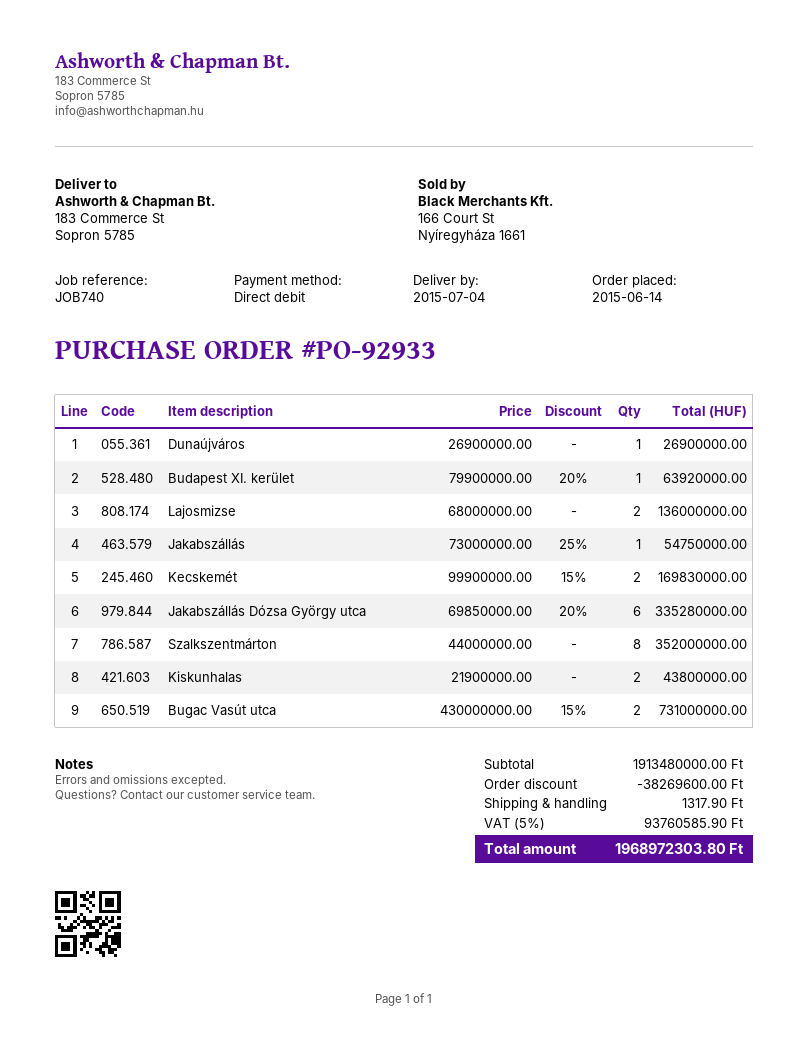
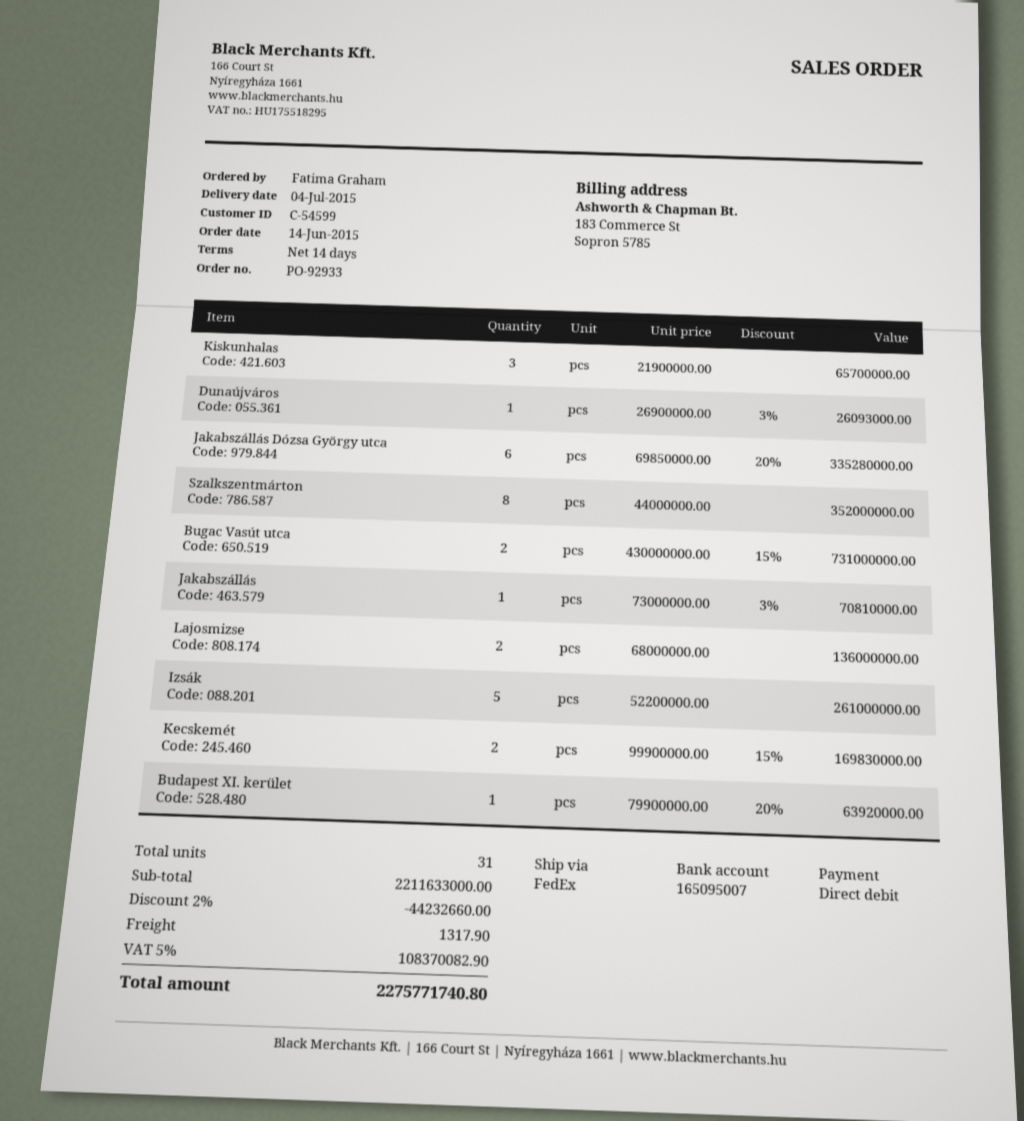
Dunaújváros: 1 x 26900000.00 = 26900000.00 -> 1 x 26900000.00 - 3% = 26093000.00
Jakabszállás: 1 x 73000000.00 - 25% = 54750000.00 -> 1 x 73000000.00 - 3% = 70810000.00
Kiskunhalas: 2 x 21900000.00 = 43800000.00 -> 3 x 21900000.00 = 65700000.00
Izsák: none -> 5 x 52200000.00 = 261000000.00
subtotal: 1913480000.00 -> 2211633000.00
discount: 38269600.00 -> 44232660.00
tax: 5% = 93760585.90 -> 5% = 108370082.90
total: 1968972303.80 -> 2275771740.80

